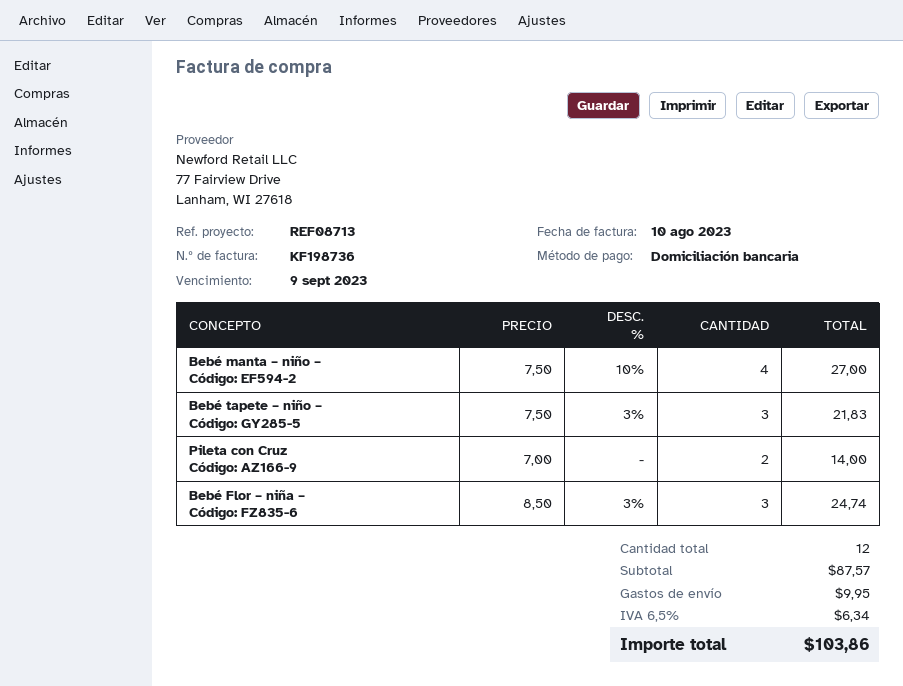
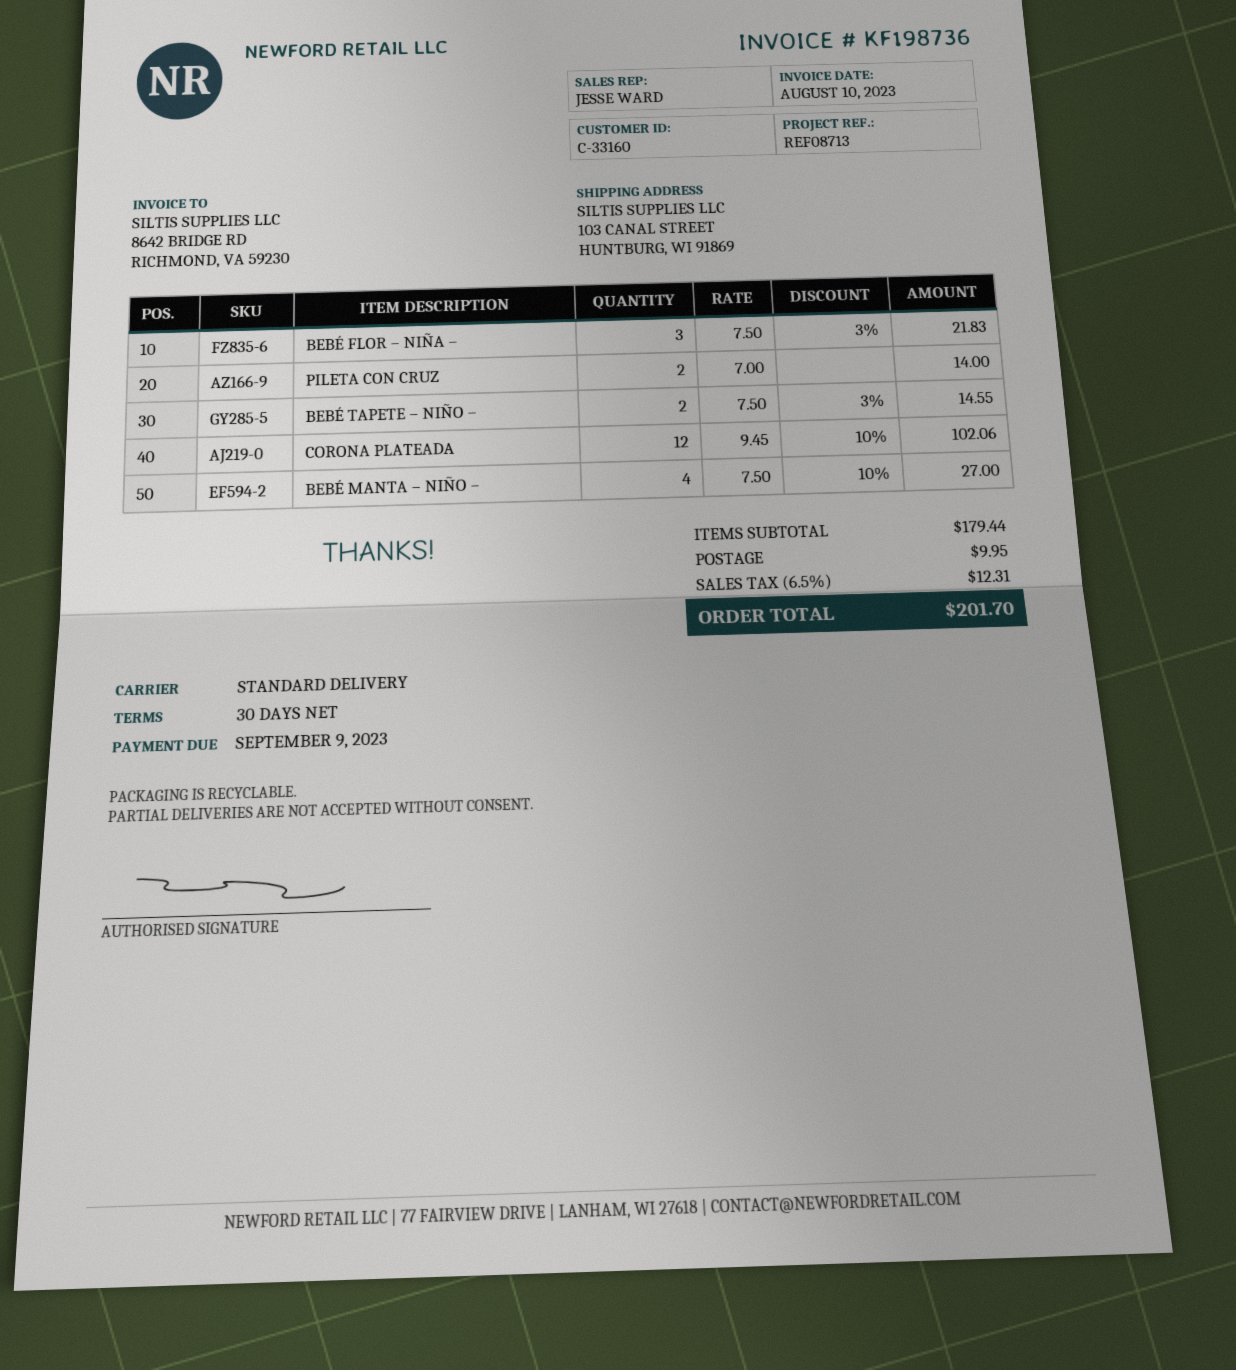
Bebé tapete – niño –: 3 x 7.50 - 3% = 21.83 -> 2 x 7.50 - 3% = 14.55
Bebé Flor – niña –: 3 x 8.50 - 3% = 24.74 -> 3 x 7.50 - 3% = 21.83
CORONA PLATEADA: none -> 12 x 9.45 - 10% = 102.06
subtotal: 87.57 -> 179.44
tax: 6.5% = 6.34 -> 6.5% = 12.31
total: 103.86 -> 201.70

